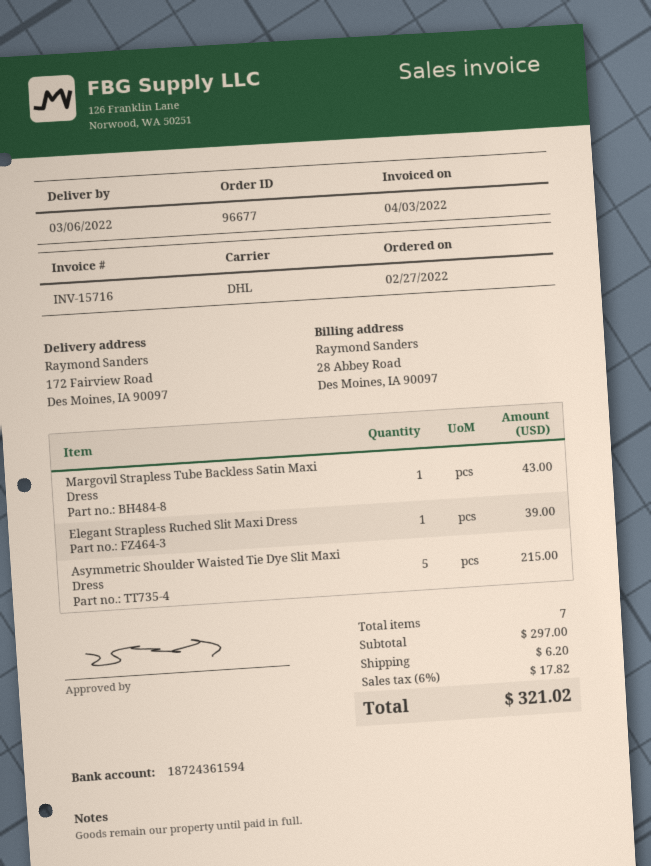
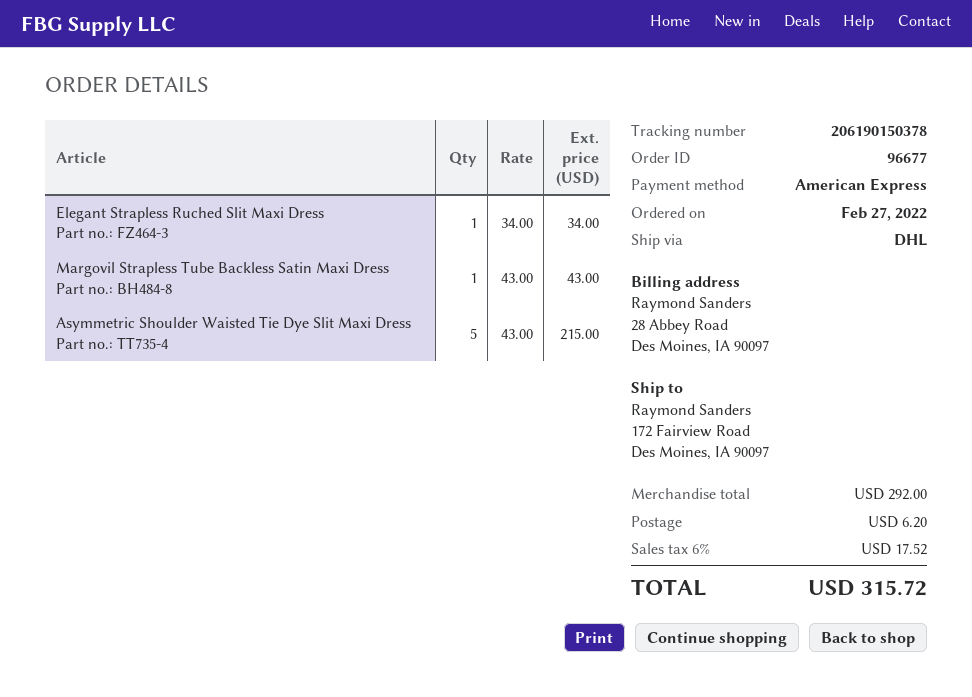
Elegant Strapless Ruched Slit Maxi Dress: 1 for 39.00 -> 1 for 34.00
subtotal: 297.00 -> 292.00
tax: 6% = 17.82 -> 6% = 17.52
total: 321.02 -> 315.72

